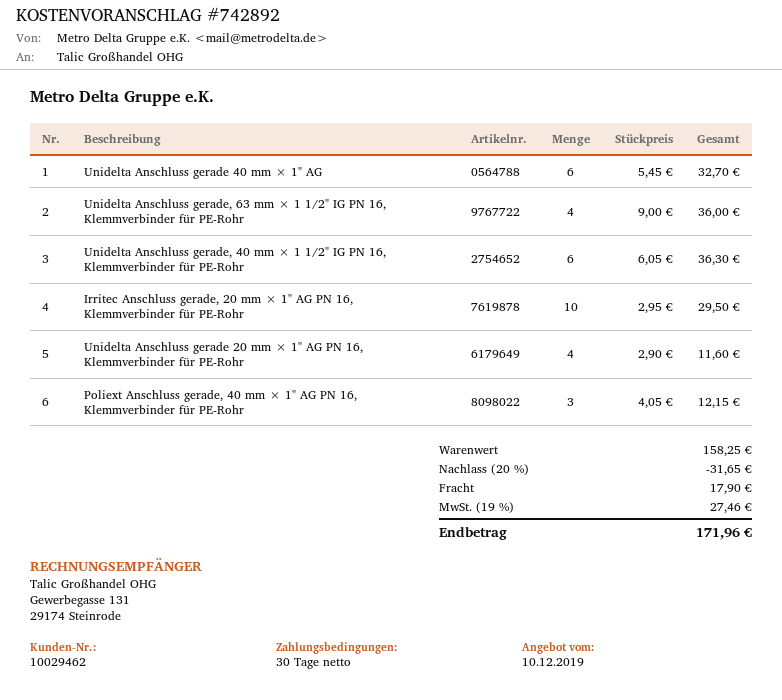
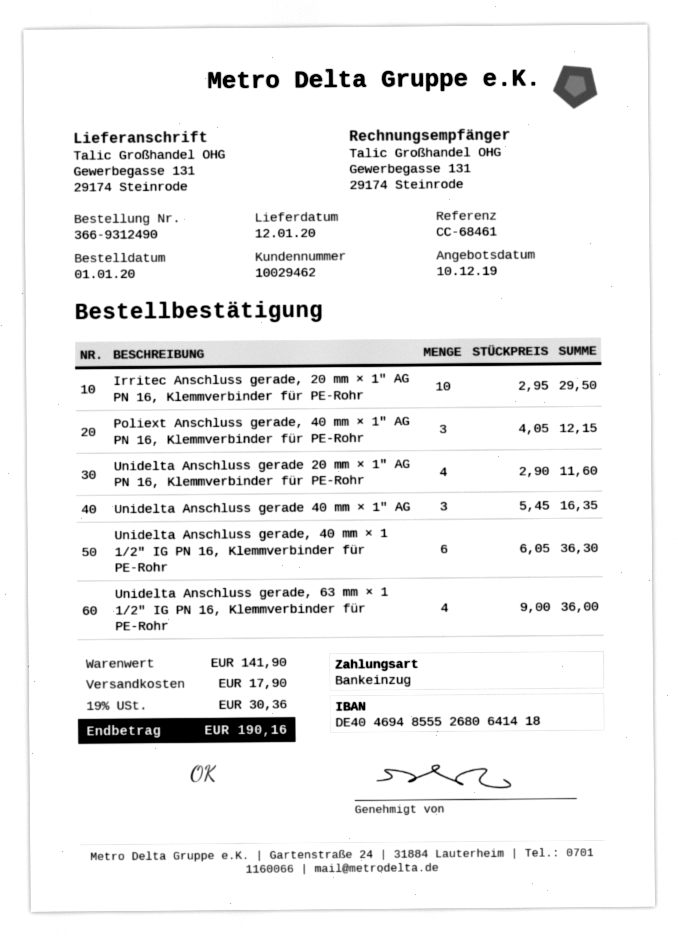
Unidelta Anschluss gerade 40 mm × 1" AG: 6 x 5.45 = 32.70 -> 3 x 5.45 = 16.35
subtotal: 158.25 -> 141.90
discount: 20% = 31.65 -> none
tax: 19% = 27.46 -> 19% = 30.36
total: 171.96 -> 190.16

